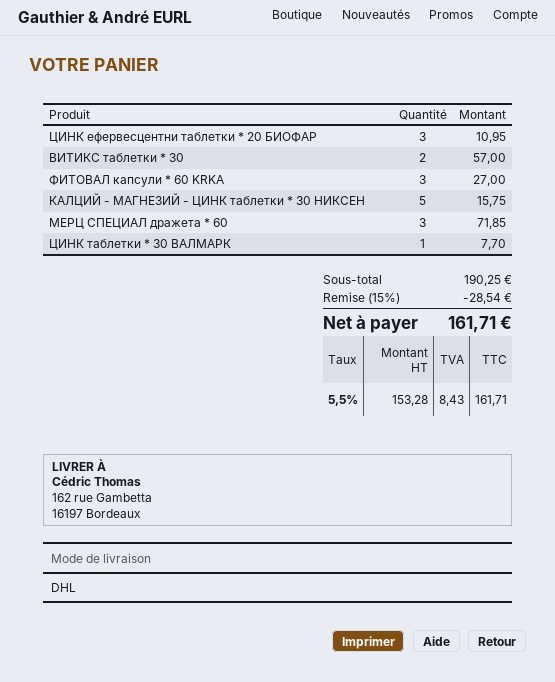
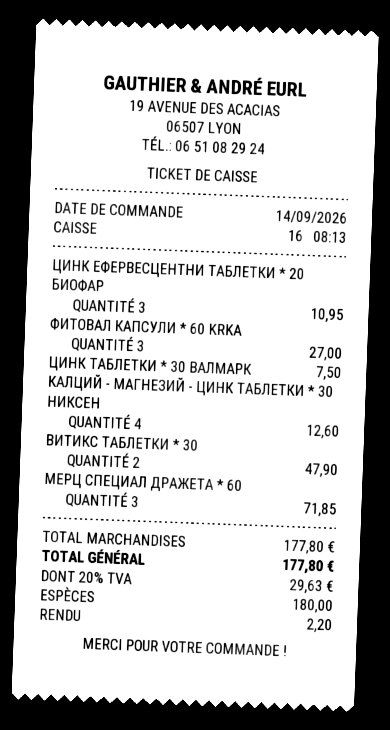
ВИТИКС таблетки * 30: 2 for 57.00 -> 2 for 47.90
КАЛЦИЙ - МАГНЕЗИЙ - ЦИНК таблетки * 30 НИКСЕН: 5 for 15.75 -> 4 for 12.60
ЦИНК таблетки * 30 ВАЛМАРК: 1 for 7.70 -> 1 for 7.50
subtotal: 190.25 -> 177.80
discount: 15% = 28.54 -> none
tax: 5.5% = 8.43 -> 20% = 29.63
total: 161.71 -> 177.80

